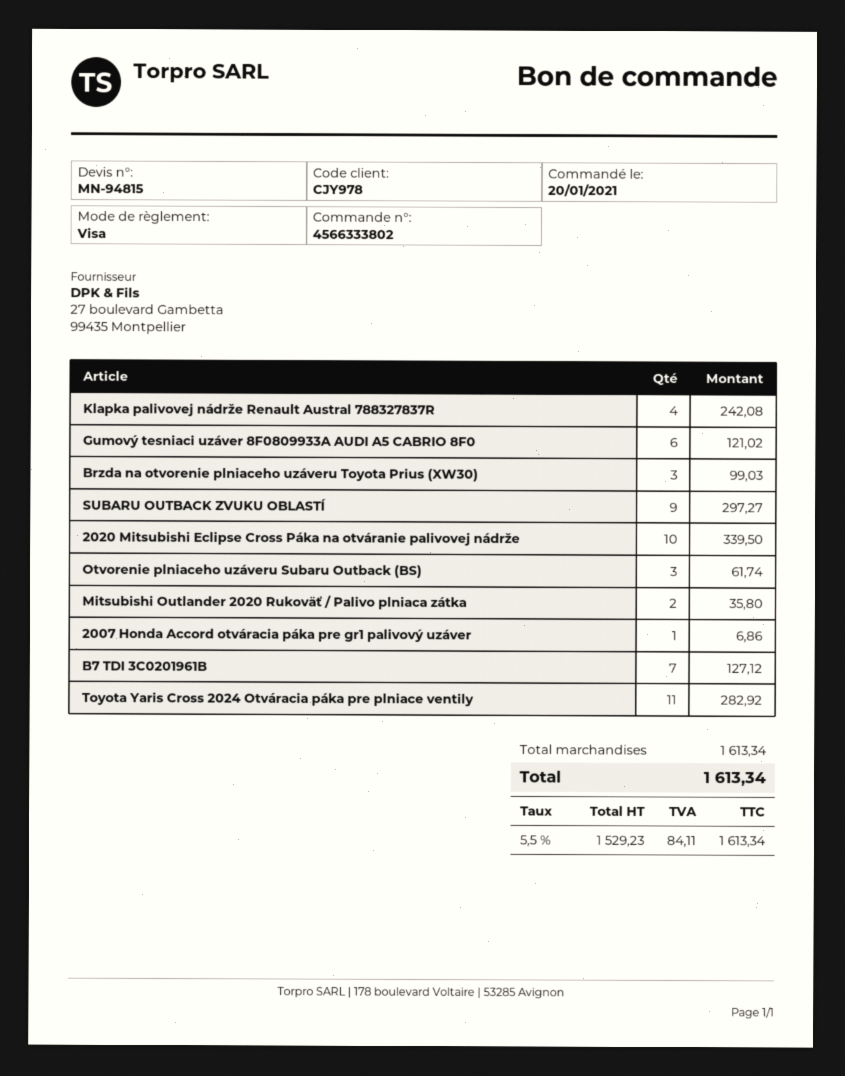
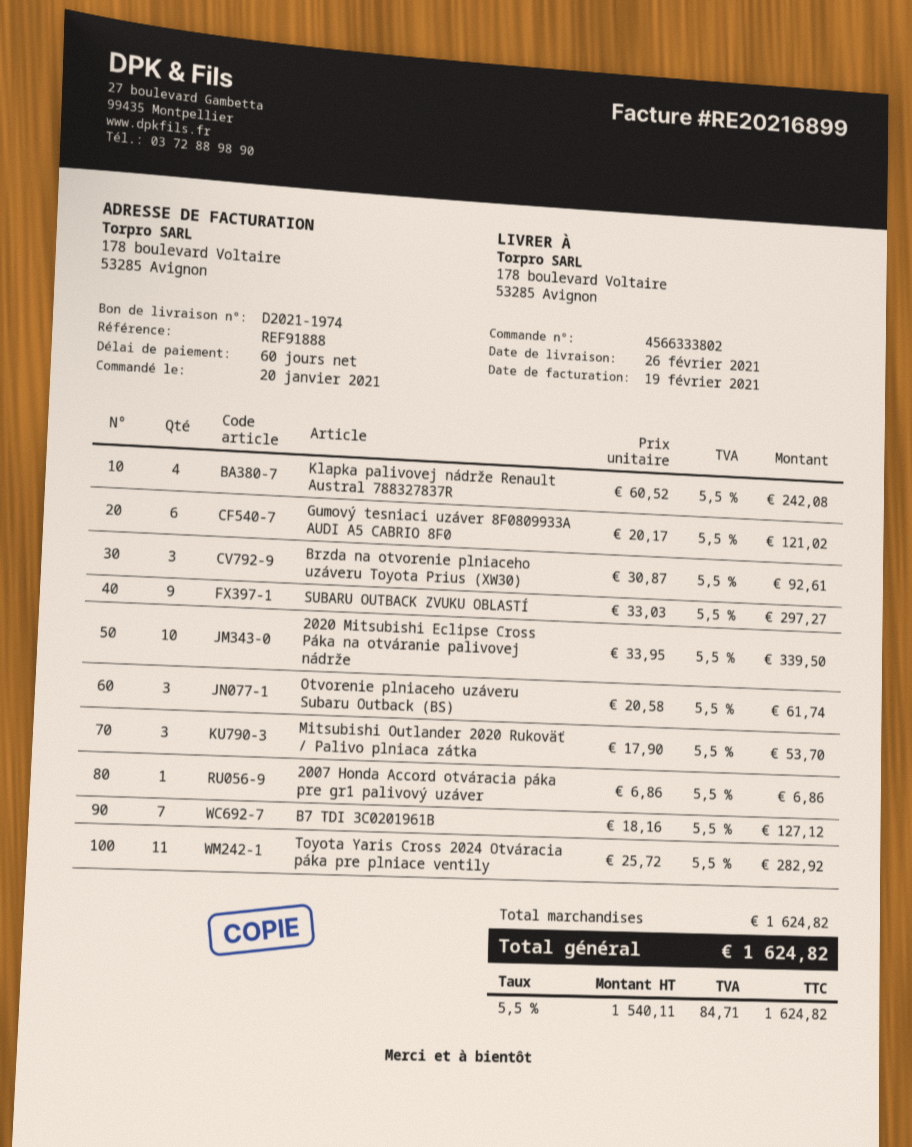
Brzda na otvorenie plniaceho uzáveru Toyota Prius (XW30): 3 for 99.03 -> 3 for 92.61
Mitsubishi Outlander 2020 Rukoväť / Palivo plniaca zátka: 2 for 35.80 -> 3 for 53.70
subtotal: 1613.34 -> 1624.82
net: 1529.23 -> 1540.11
tax: 5.5% = 84.11 -> 5.5% = 84.71
total: 1613.34 -> 1624.82

